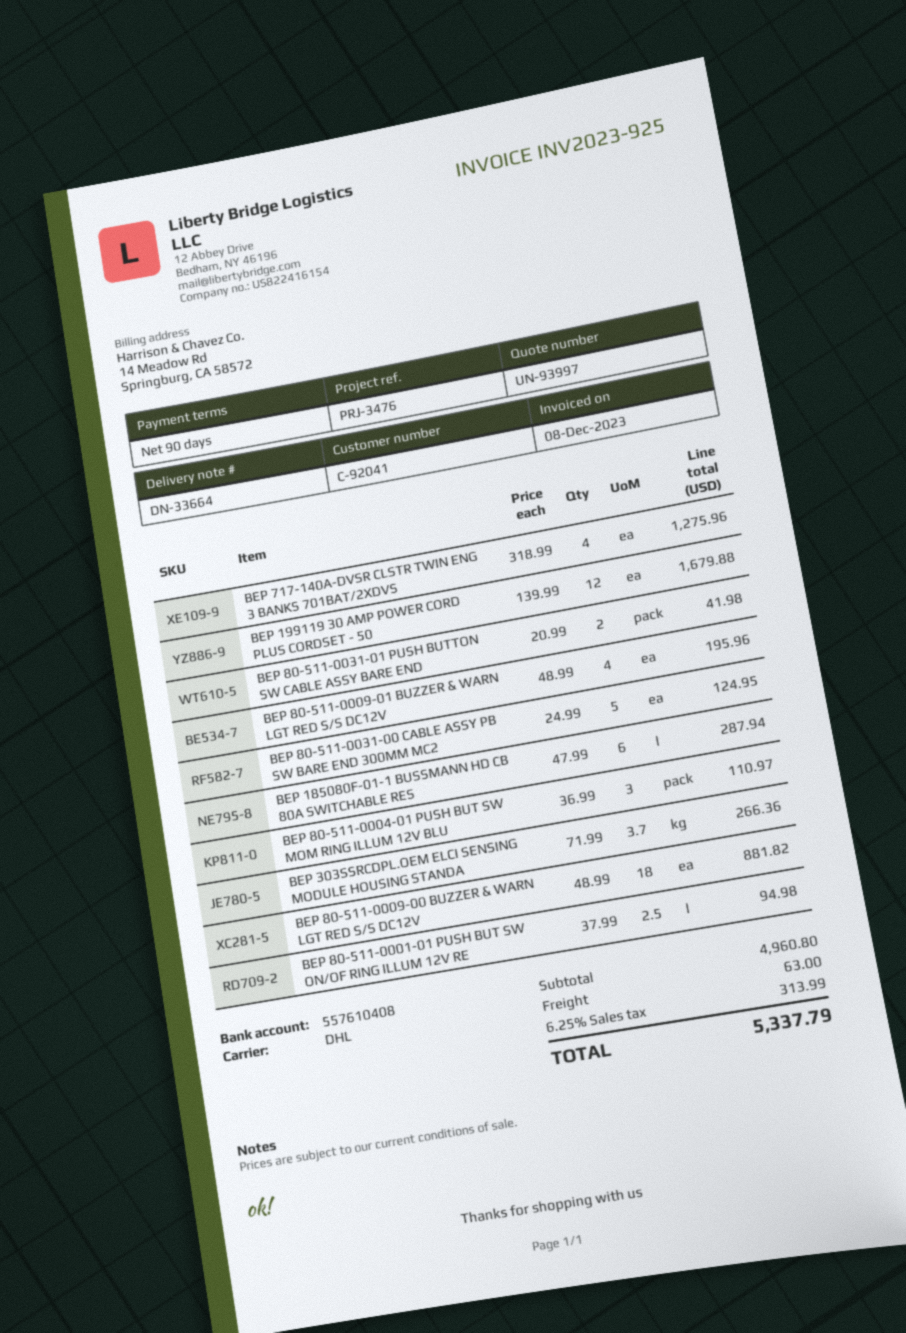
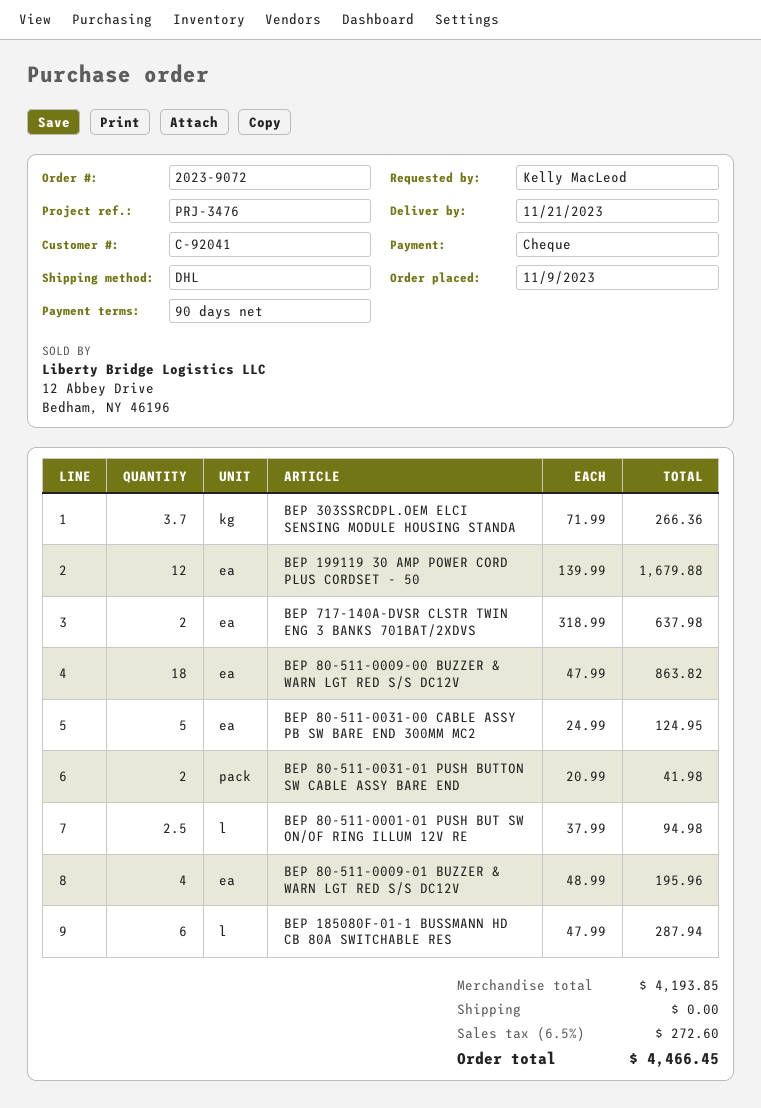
BEP 717-140A-DVSR CLSTR TWIN ENG 3 BANKS 701BAT/2XDVS: 4 x 318.99 = 1275.96 -> 2 x 318.99 = 637.98
BEP 80-511-0004-01 PUSH BUT SW MOM RING ILLUM 12V BLU: 3 x 36.99 = 110.97 -> none
BEP 80-511-0009-00 BUZZER & WARN LGT RED S/S DC12V: 18 x 48.99 = 881.82 -> 18 x 47.99 = 863.82
subtotal: 4960.80 -> 4193.85
shipping: 63.00 -> 0.00
tax: 6.25% = 313.99 -> 6.5% = 272.60
total: 5337.79 -> 4466.45

